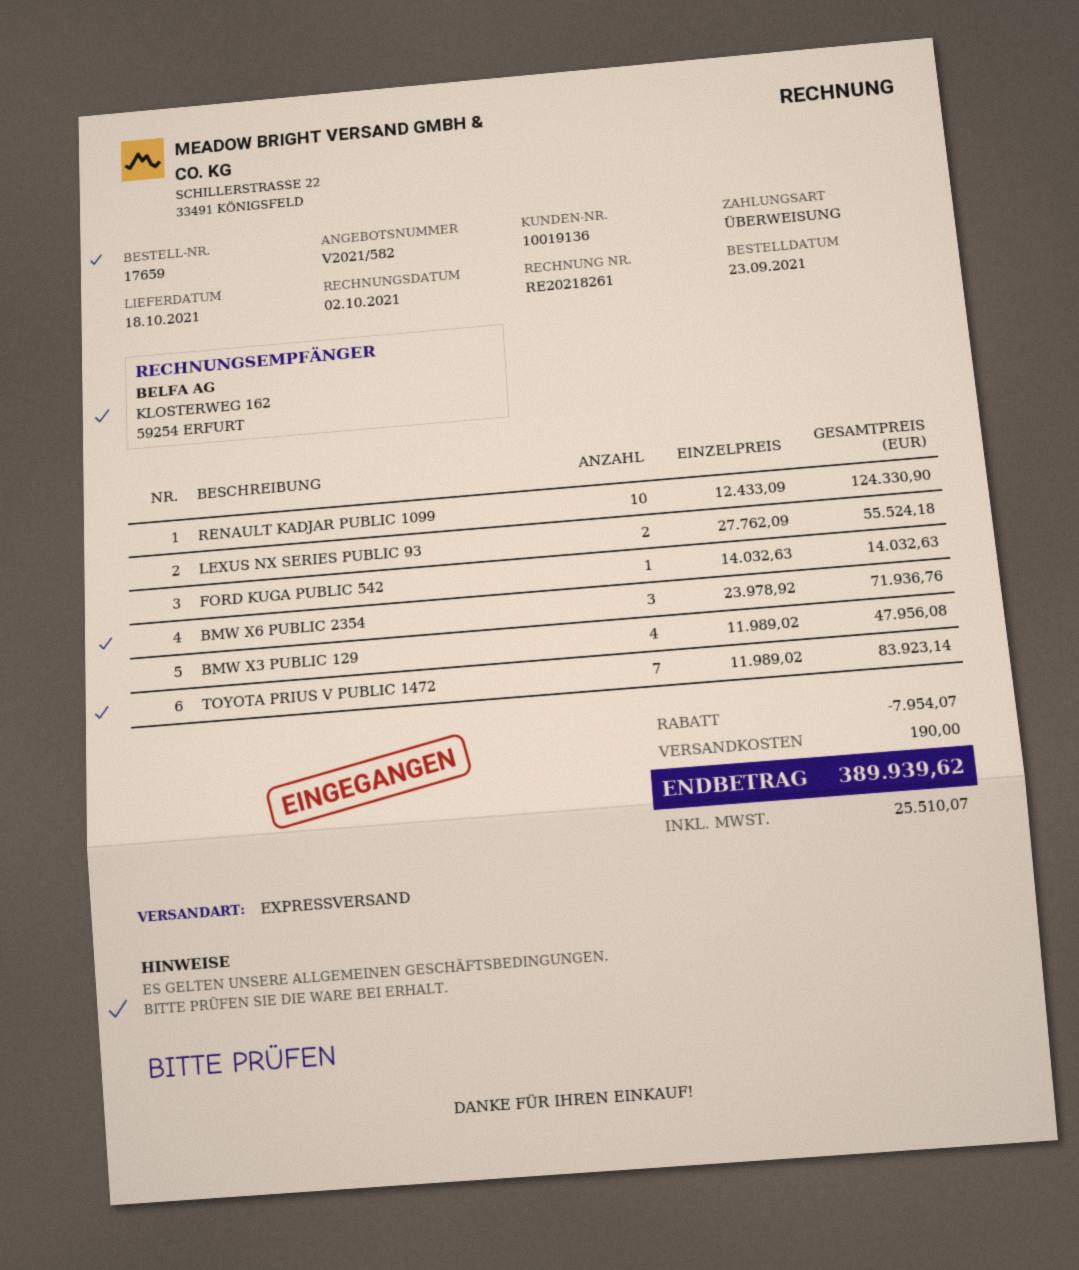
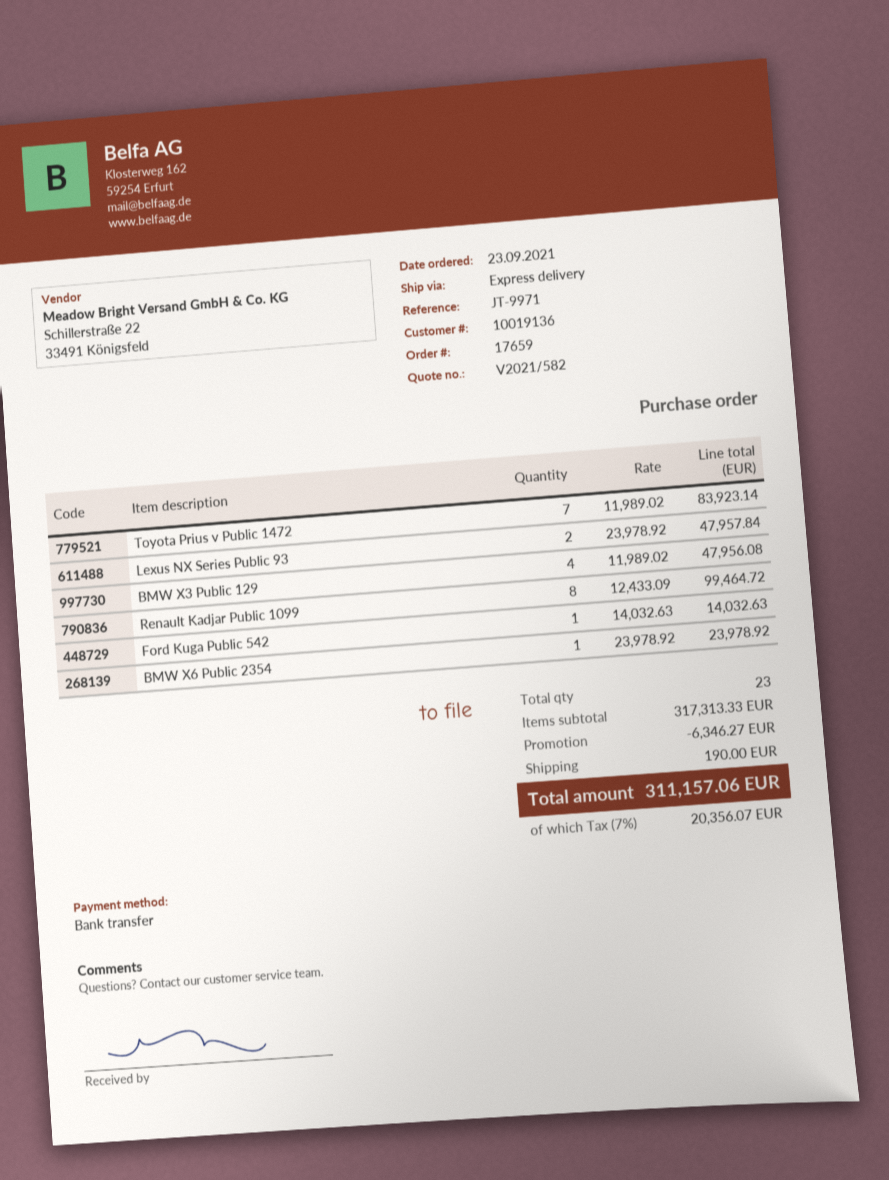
RENAULT KADJAR PUBLIC 1099: 10 x 12433.09 = 124330.90 -> 8 x 12433.09 = 99464.72
LEXUS NX SERIES PUBLIC 93: 2 x 27762.09 = 55524.18 -> 2 x 23978.92 = 47957.84
BMW X6 PUBLIC 2354: 3 x 23978.92 = 71936.76 -> 1 x 23978.92 = 23978.92
discount: 7954.07 -> 6346.27
tax: 25510.07 -> 20356.07
total: 389939.62 -> 311157.06

